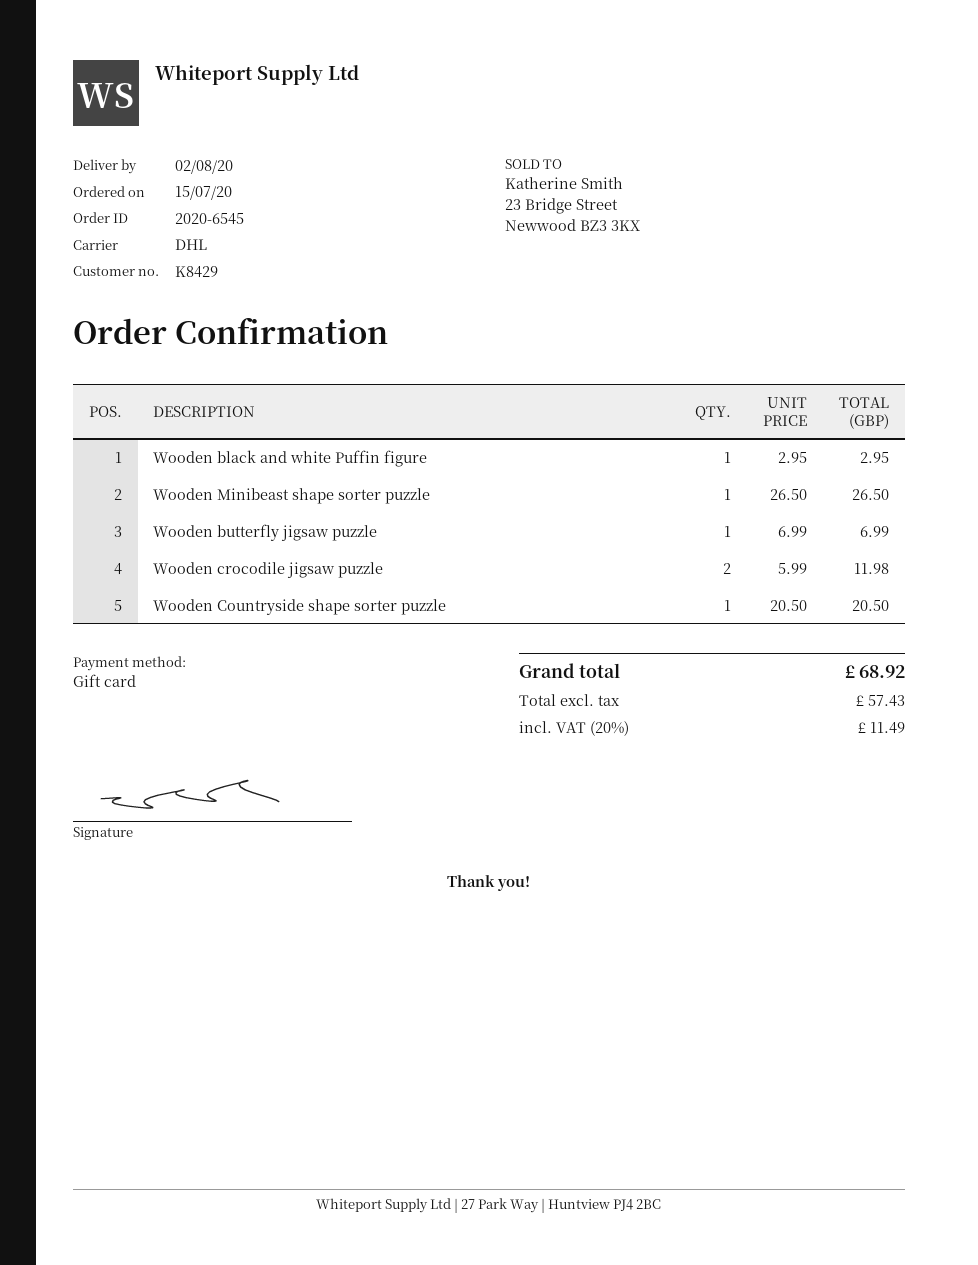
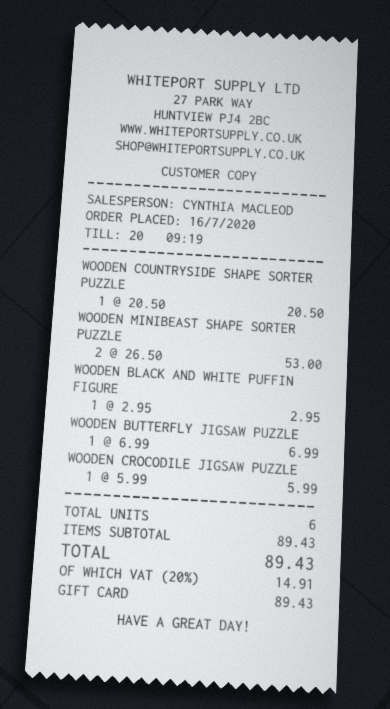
order date: 2020-07-15 -> 2020-07-16
Wooden Minibeast shape sorter puzzle: 1 x 26.50 = 26.50 -> 2 x 26.50 = 53.00
Wooden crocodile jigsaw puzzle: 2 x 5.99 = 11.98 -> 1 x 5.99 = 5.99
tax: 20% = 11.49 -> 20% = 14.91
total: 68.92 -> 89.43

